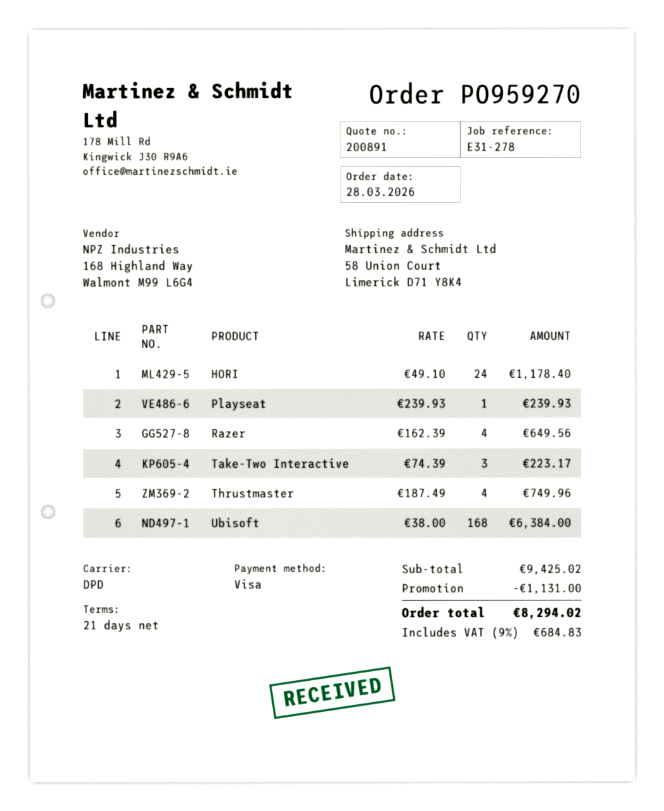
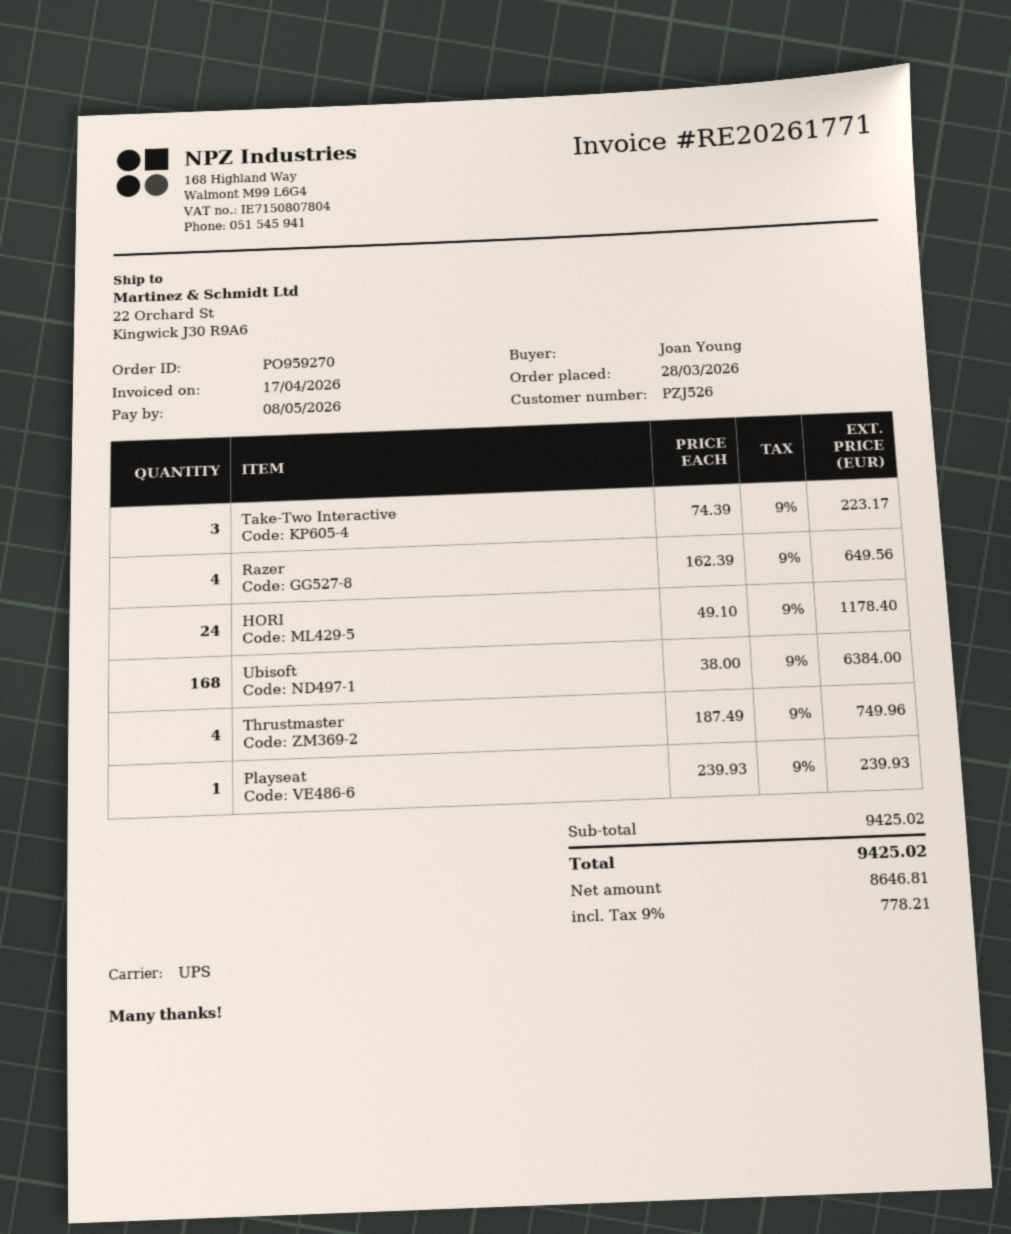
shipping method: DPD -> UPS
ship to: 58 Union Court, Limerick D71 Y8K4 -> 22 Orchard St, Kingwick J30 R9A6
discount: 1131.00 -> none
tax: 9% = 684.83 -> 9% = 778.21
total: 8294.02 -> 9425.02

